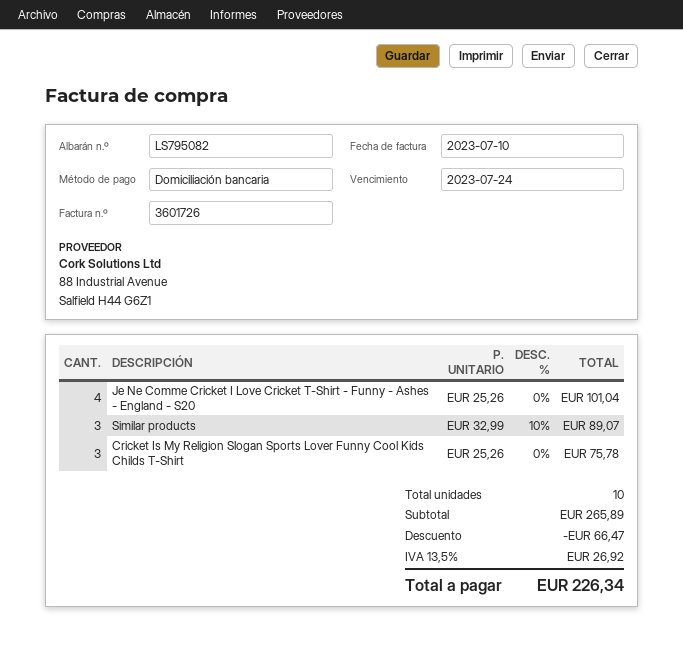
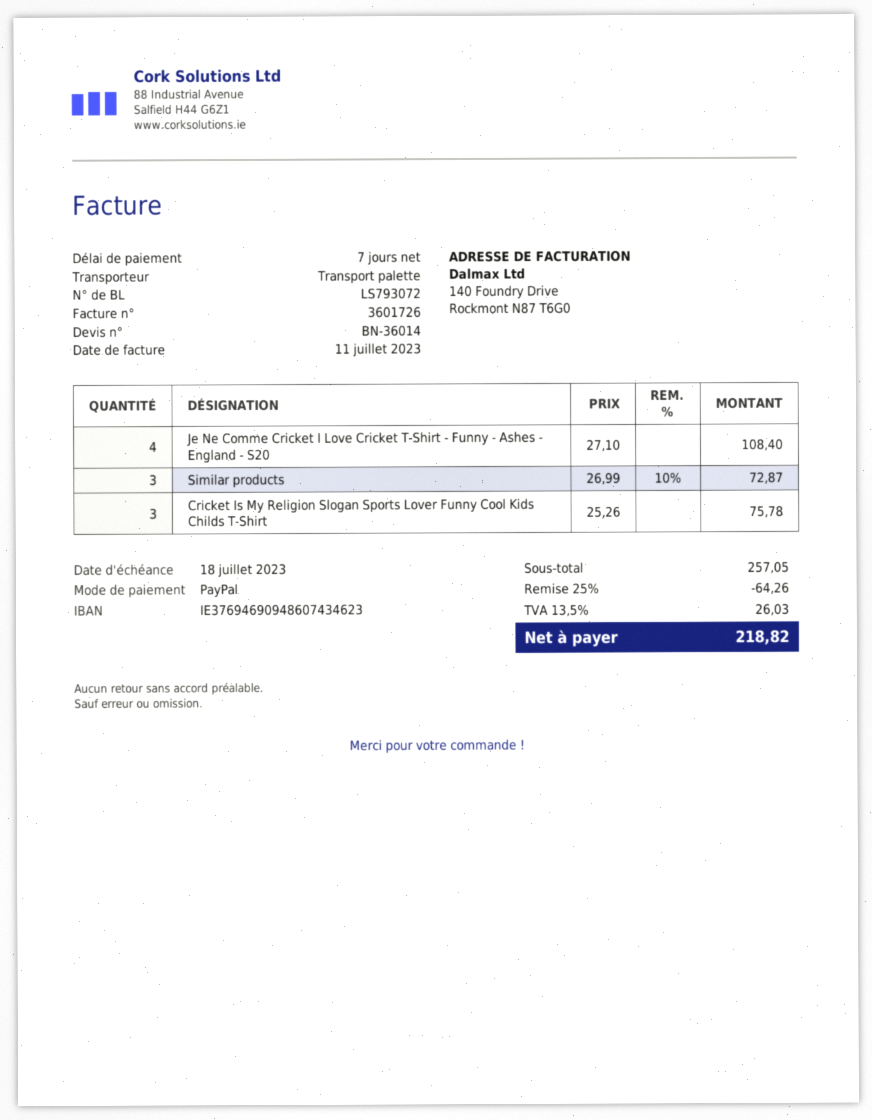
delivery note number: LS795082 -> LS793072
invoice date: 2023-07-10 -> 2023-07-11
due date: 2023-07-24 -> 2023-07-18
payment method: direct debit -> PayPal
Je Ne Comme Cricket I Love Cricket T-Shirt - Funny - Ashes - England - S20: 4 x 25.26 = 101.04 -> 4 x 27.10 = 108.40
Similar products: 3 x 32.99 - 10% = 89.07 -> 3 x 26.99 - 10% = 72.87
subtotal: 265.89 -> 257.05
discount: 66.47 -> 64.26
tax: 13.5% = 26.92 -> 13.5% = 26.03
total: 226.34 -> 218.82

